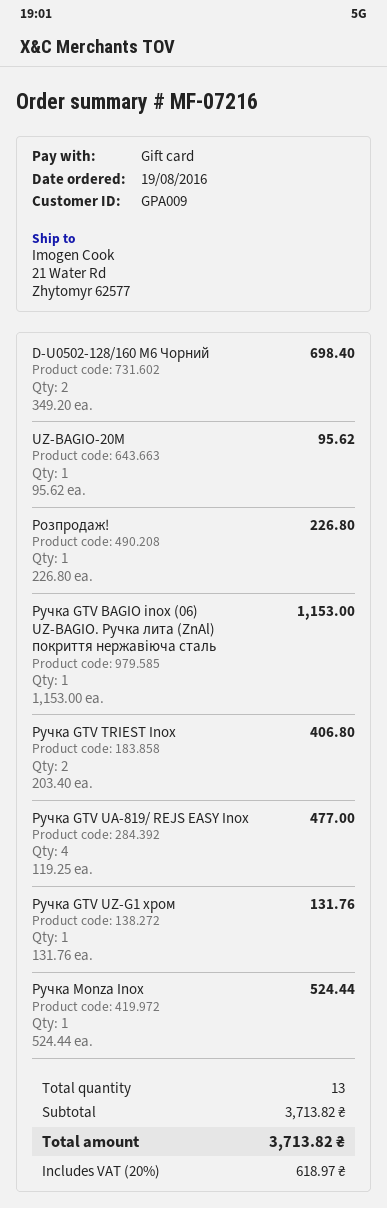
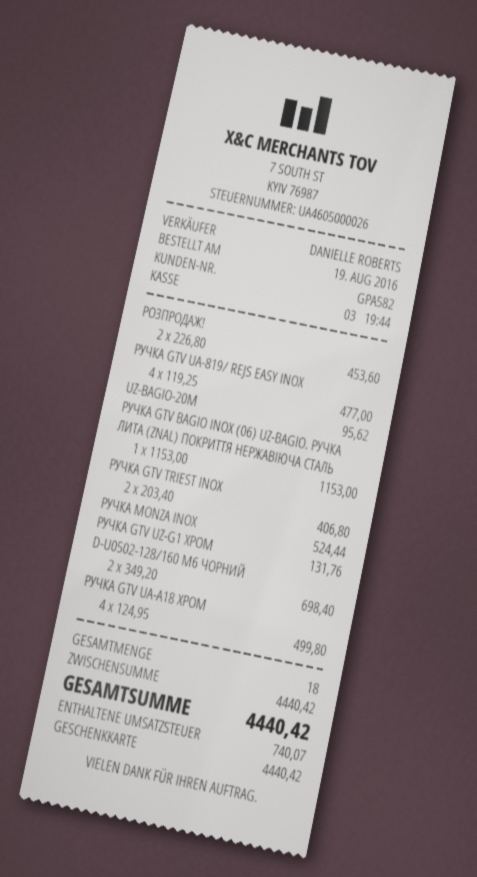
customer number: GPA009 -> GPA582
Розпродаж!: 1 x 226.80 = 226.80 -> 2 x 226.80 = 453.60
РУЧКА GTV UA-A18 ХРОМ: none -> 4 x 124.95 = 499.80
total quantity: 13 -> 18
subtotal: 3713.82 -> 4440.42
tax: 618.97 -> 740.07
total: 3713.82 -> 4440.42

